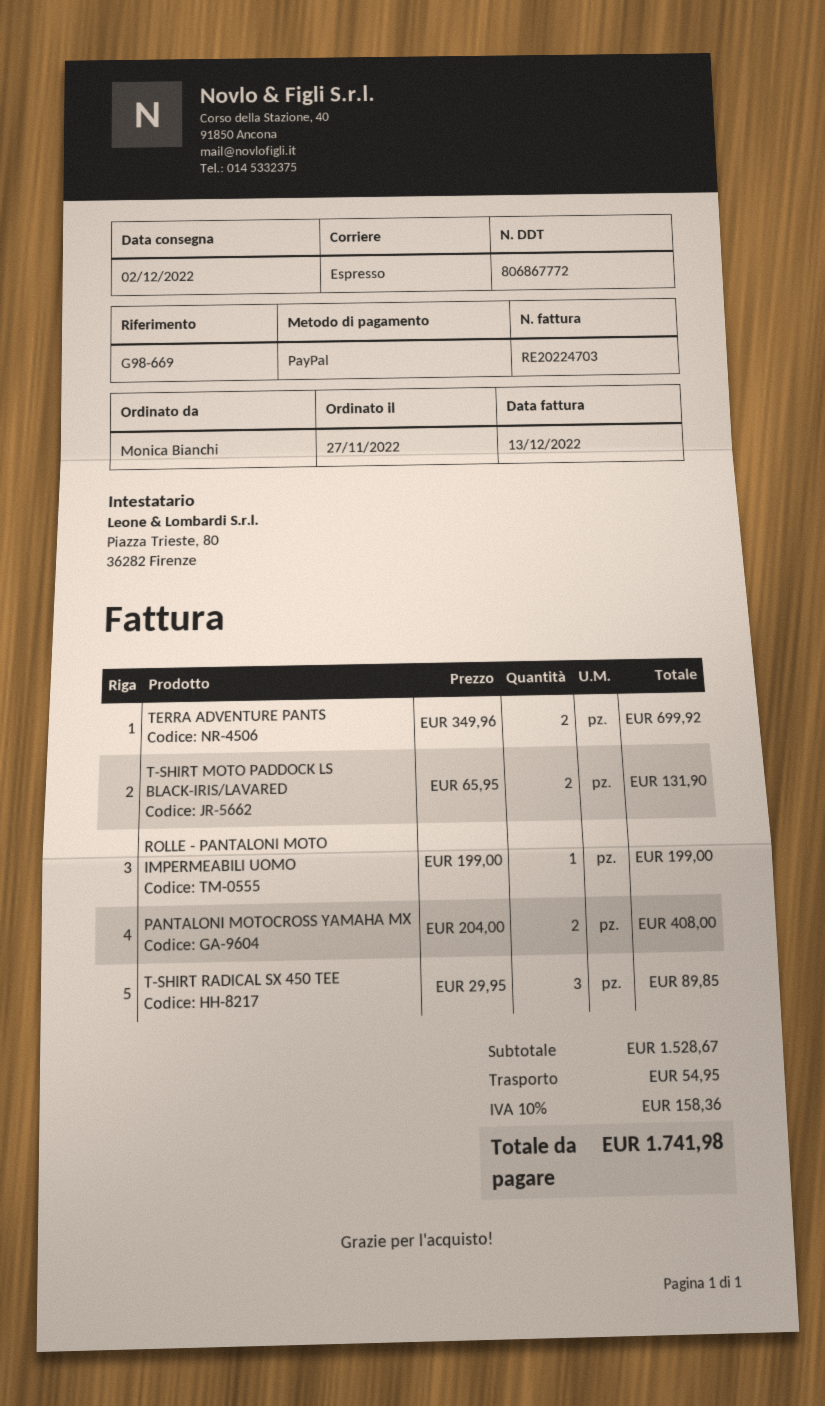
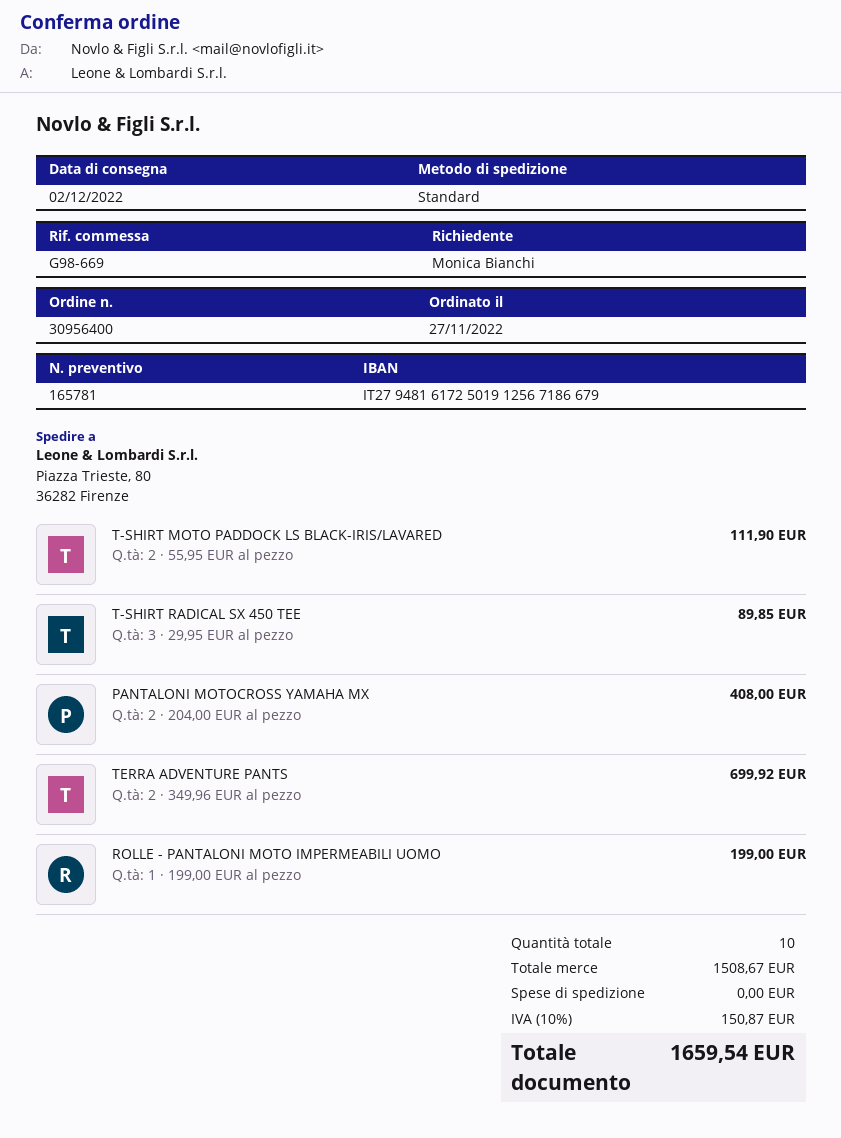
shipping method: express -> standard
T-SHIRT MOTO PADDOCK LS BLACK-IRIS/LAVARED: 2 x 65.95 = 131.90 -> 2 x 55.95 = 111.90
subtotal: 1528.67 -> 1508.67
shipping: 54.95 -> 0.00
tax: 10% = 158.36 -> 10% = 150.87
total: 1741.98 -> 1659.54

